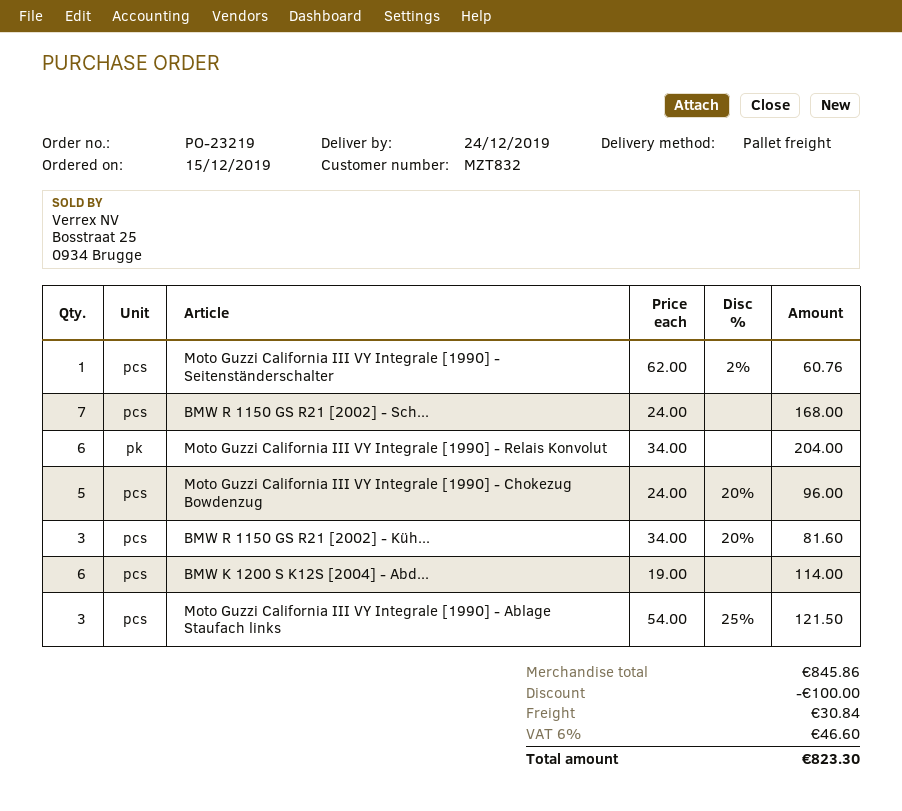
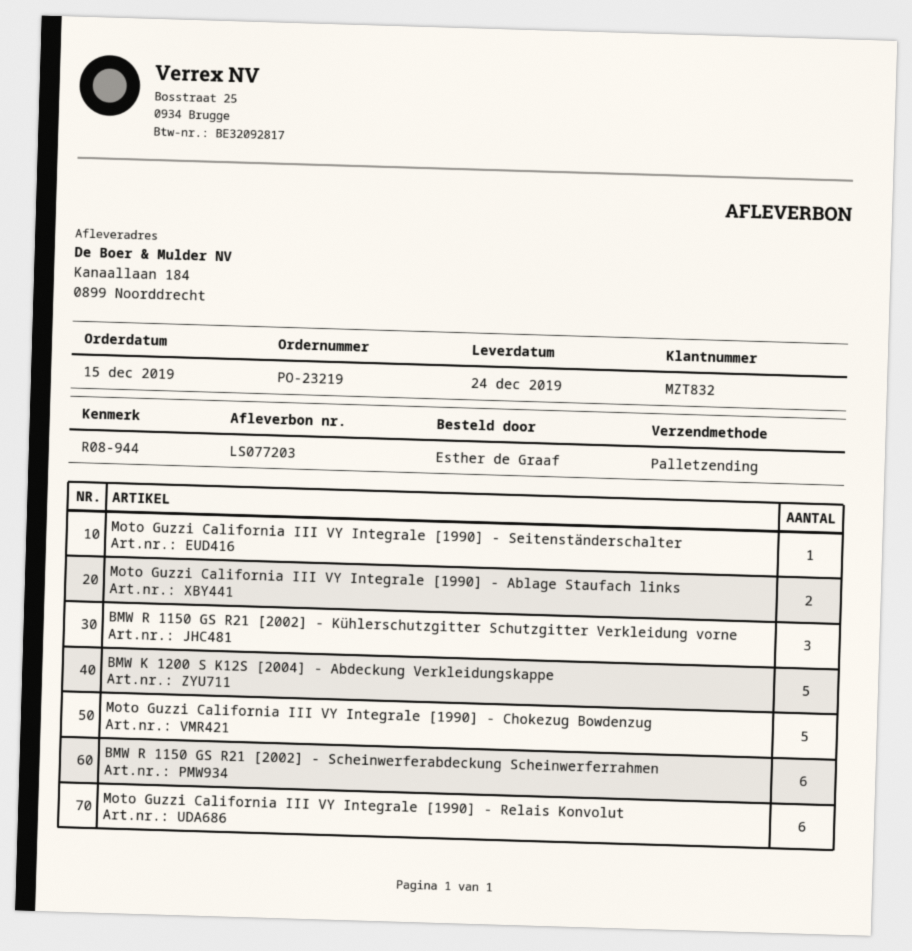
BMW R 1150 GS R21 [2002] - Sch...: 7 -> 6
BMW K 1200 S K12S [2004] - Abd...: 6 -> 5
Moto Guzzi California III VY Integrale [1990] - Ablage Staufach links: 3 -> 2

